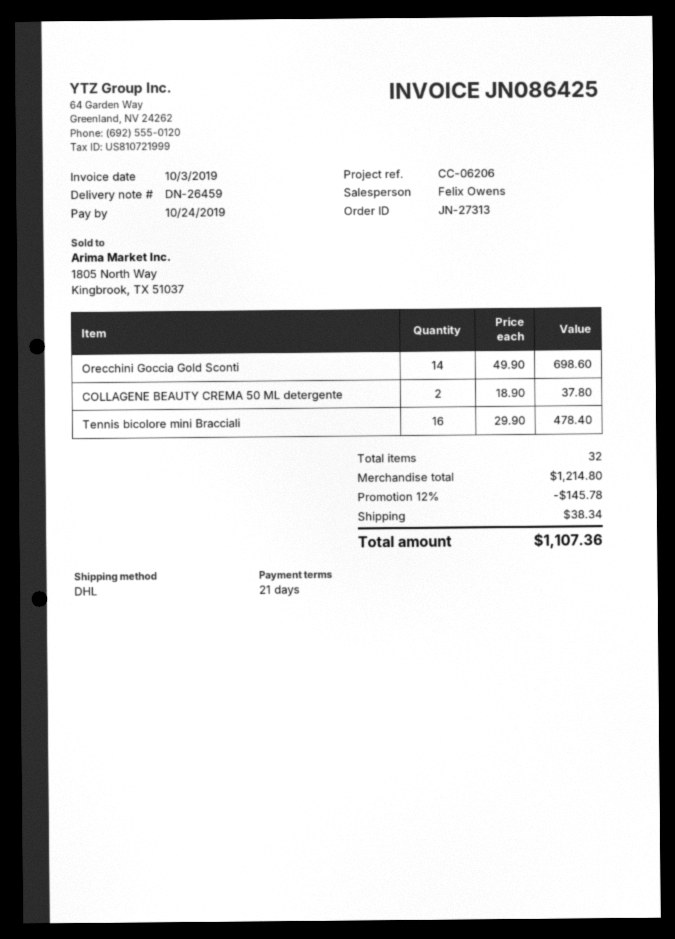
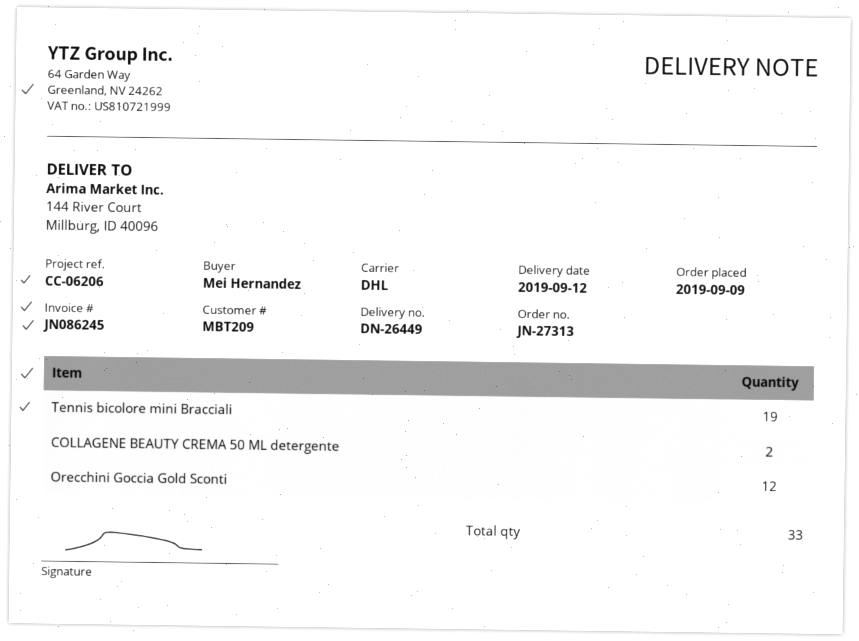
delivery note number: DN-26459 -> DN-26449
invoice number: JN086425 -> JN086245
Orecchini Goccia Gold Sconti: 14 -> 12
Tennis bicolore mini Bracciali: 16 -> 19
total quantity: 32 -> 33

